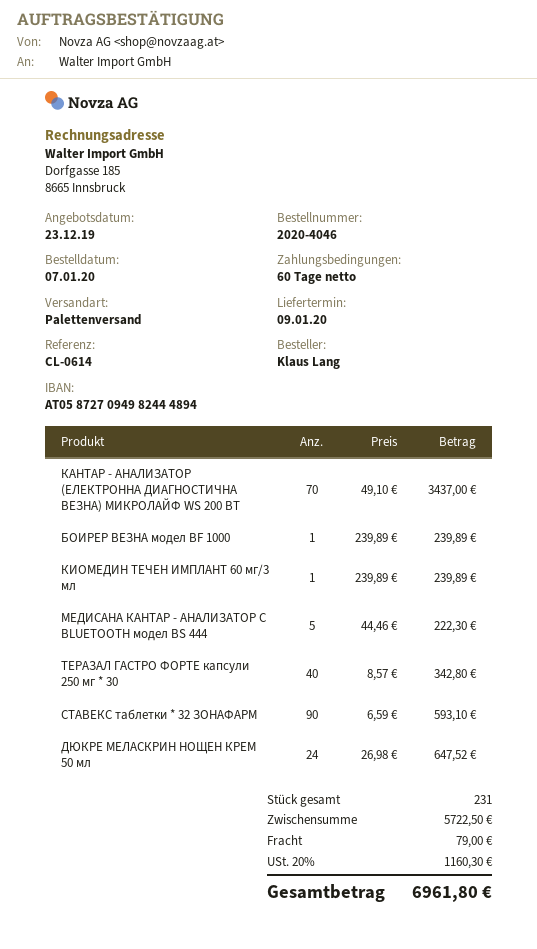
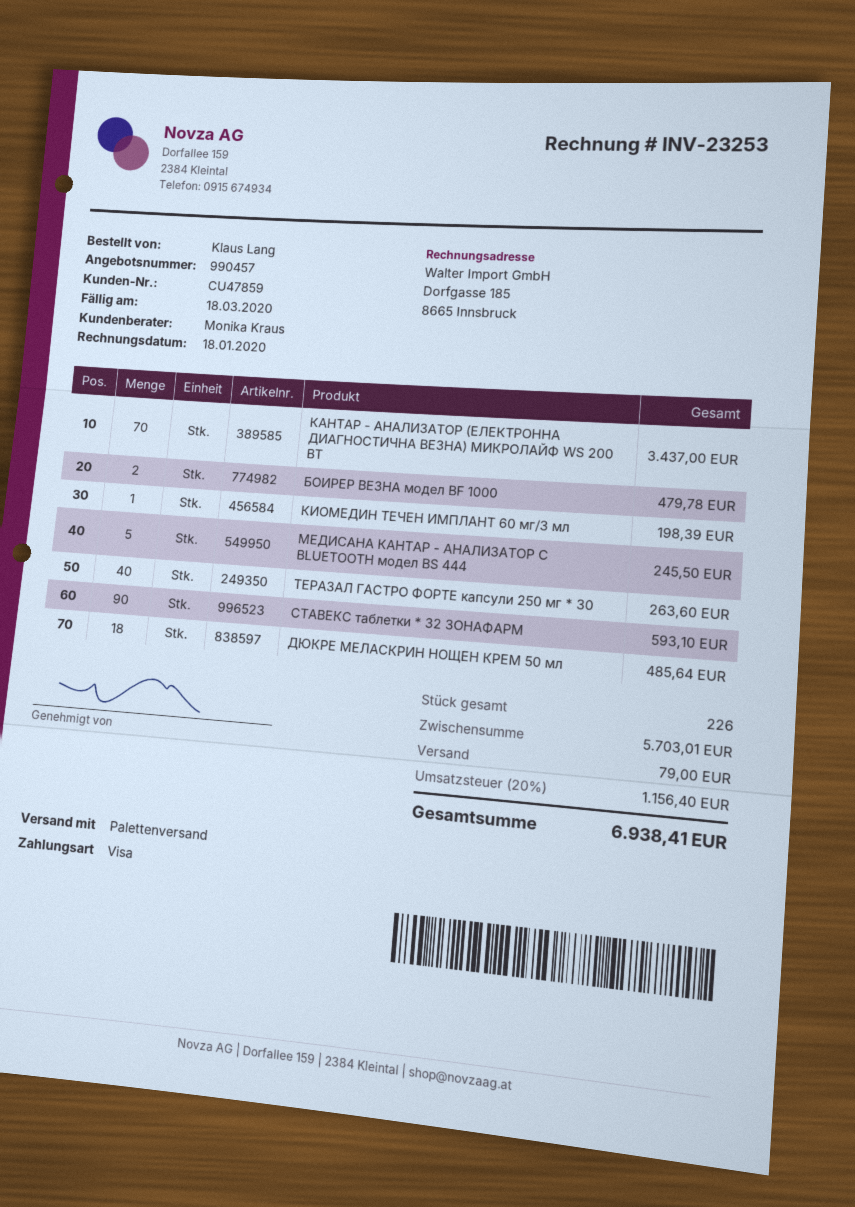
БОИРЕР ВЕЗНА модел BF 1000: 1 for 239.89 -> 2 for 479.78
КИОМЕДИН ТЕЧЕН ИМПЛАНТ 60 мг/3 мл: 1 for 239.89 -> 1 for 198.39
МЕДИСАНА КАНТАР - АНАЛИЗАТОР С BLUETOOTH модел BS 444: 5 for 222.30 -> 5 for 245.50
ТЕРАЗАЛ ГАСТРО ФОРТЕ капсули 250 мг * 30: 40 for 342.80 -> 40 for 263.60
ДЮКРЕ МЕЛАСКРИН НОЩЕН КРЕМ 50 мл: 24 for 647.52 -> 18 for 485.64
total quantity: 231 -> 226
subtotal: 5722.50 -> 5703.01
tax: 20% = 1160.30 -> 20% = 1156.40
total: 6961.80 -> 6938.41

